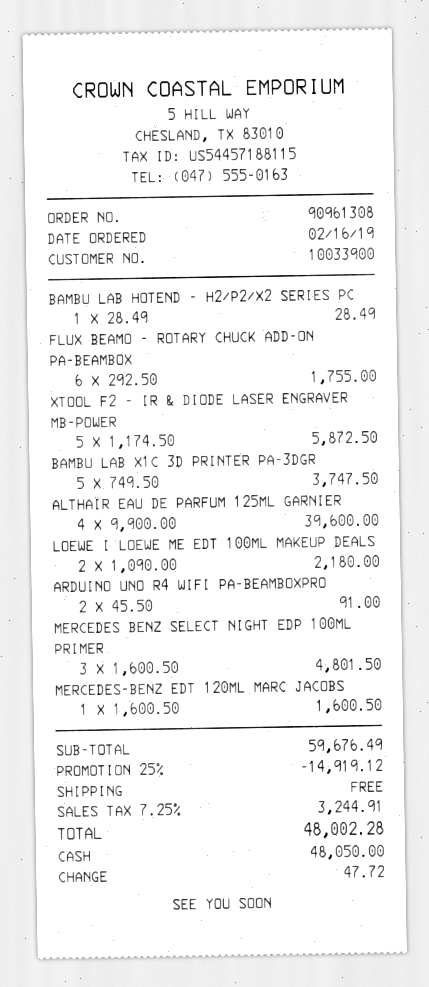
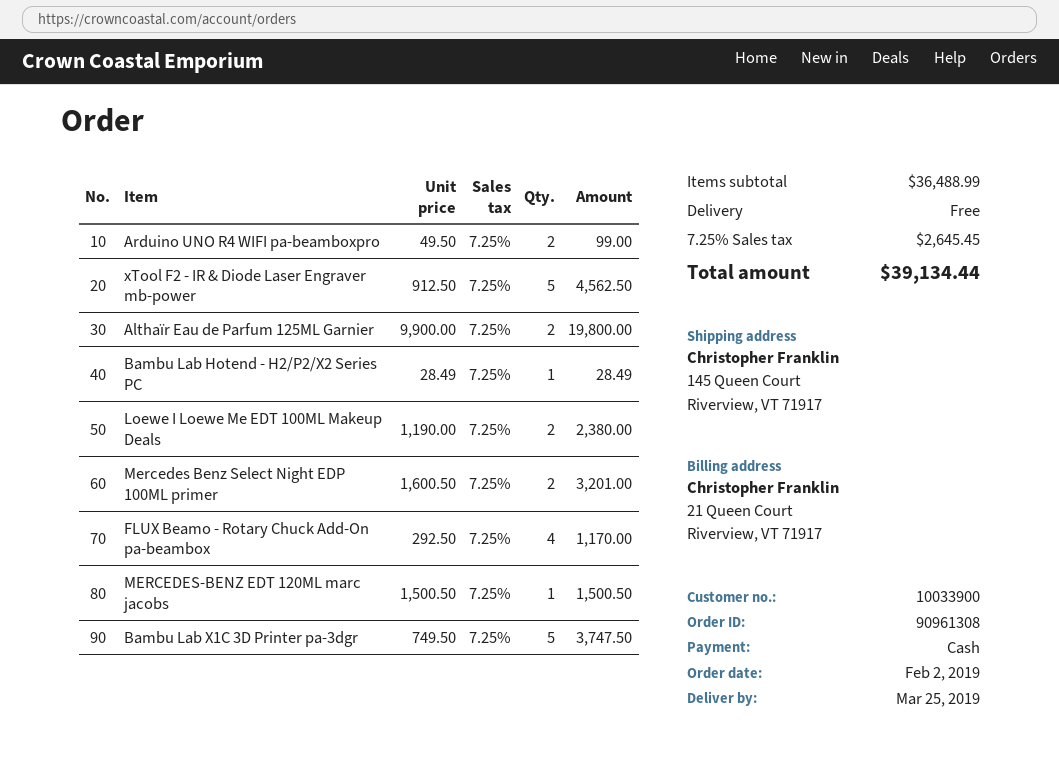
order date: 2019-02-16 -> 2019-02-02
FLUX BEAMO - ROTARY CHUCK ADD-ON PA-BEAMBOX: 6 x 292.50 = 1755.00 -> 4 x 292.50 = 1170.00
XTOOL F2 - IR & DIODE LASER ENGRAVER MB-POWER: 5 x 1174.50 = 5872.50 -> 5 x 912.50 = 4562.50
ALTHAÏR EAU DE PARFUM 125ML GARNIER: 4 x 9900.00 = 39600.00 -> 2 x 9900.00 = 19800.00
LOEWE I LOEWE ME EDT 100ML MAKEUP DEALS: 2 x 1090.00 = 2180.00 -> 2 x 1190.00 = 2380.00
ARDUINO UNO R4 WIFI PA-BEAMBOXPRO: 2 x 45.50 = 91.00 -> 2 x 49.50 = 99.00
MERCEDES BENZ SELECT NIGHT EDP 100ML PRIMER: 3 x 1600.50 = 4801.50 -> 2 x 1600.50 = 3201.00
MERCEDES-BENZ EDT 120ML MARC JACOBS: 1 x 1600.50 = 1600.50 -> 1 x 1500.50 = 1500.50
subtotal: 59676.49 -> 36488.99
discount: 25% = 14919.12 -> none
tax: 7.25% = 3244.91 -> 7.25% = 2645.45
total: 48002.28 -> 39134.44

